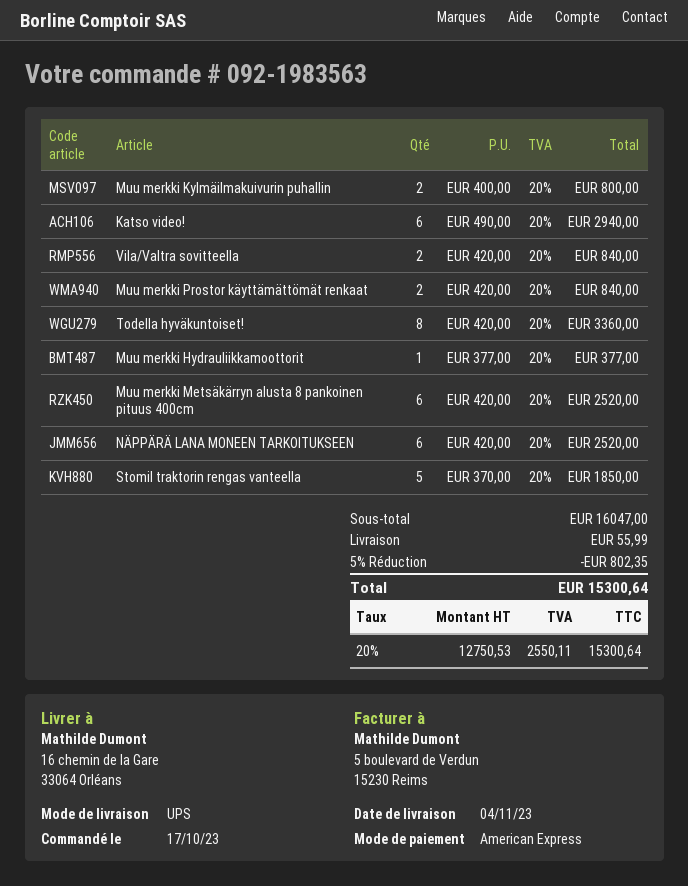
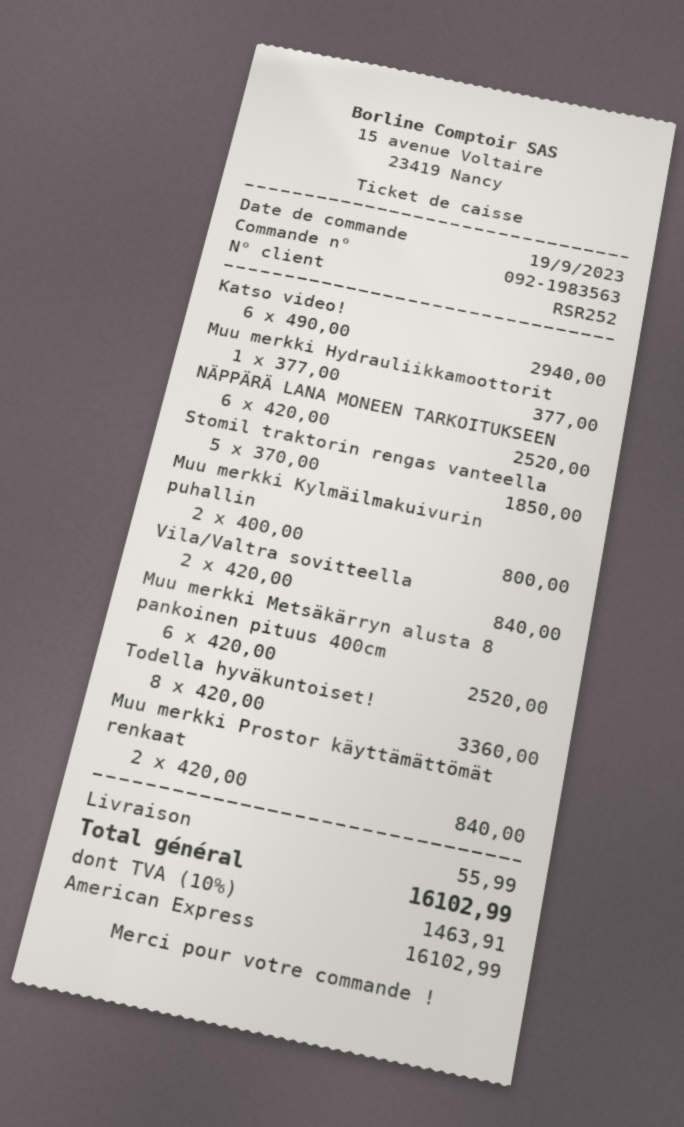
order date: 2023-10-17 -> 2023-09-19
discount: 5% = 802.35 -> none
tax: 20% = 2550.11 -> 10% = 1463.91
total: 15300.64 -> 16102.99

